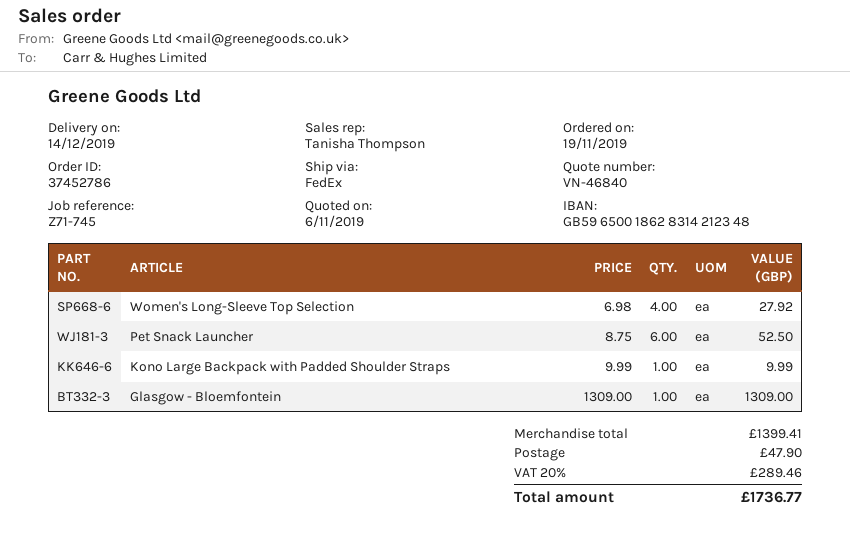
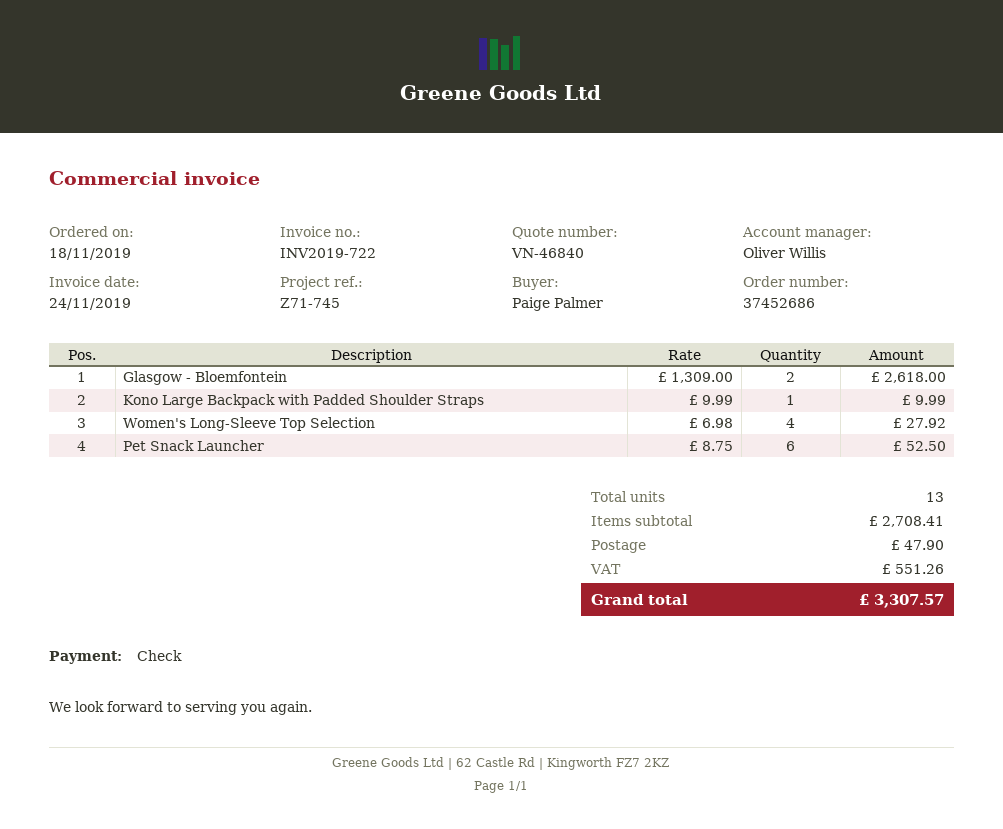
order number: 37452786 -> 37452686
order date: 2019-11-19 -> 2019-11-18
sales rep: Tanisha Thompson -> Oliver Willis
Glasgow - Bloemfontein: 1 x 1309.00 = 1309.00 -> 2 x 1309.00 = 2618.00
subtotal: 1399.41 -> 2708.41
tax: 289.46 -> 551.26
total: 1736.77 -> 3307.57

